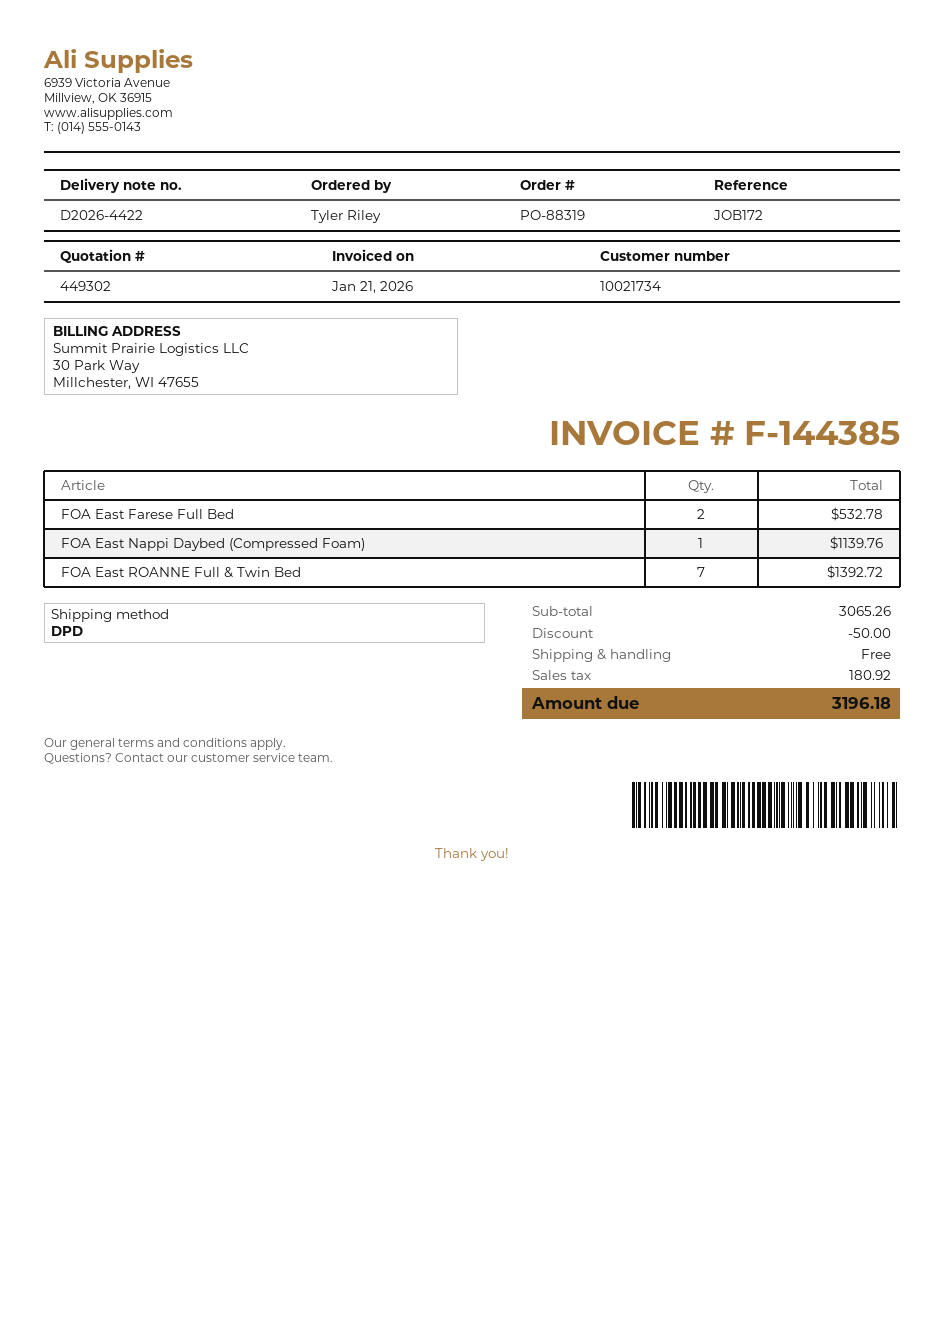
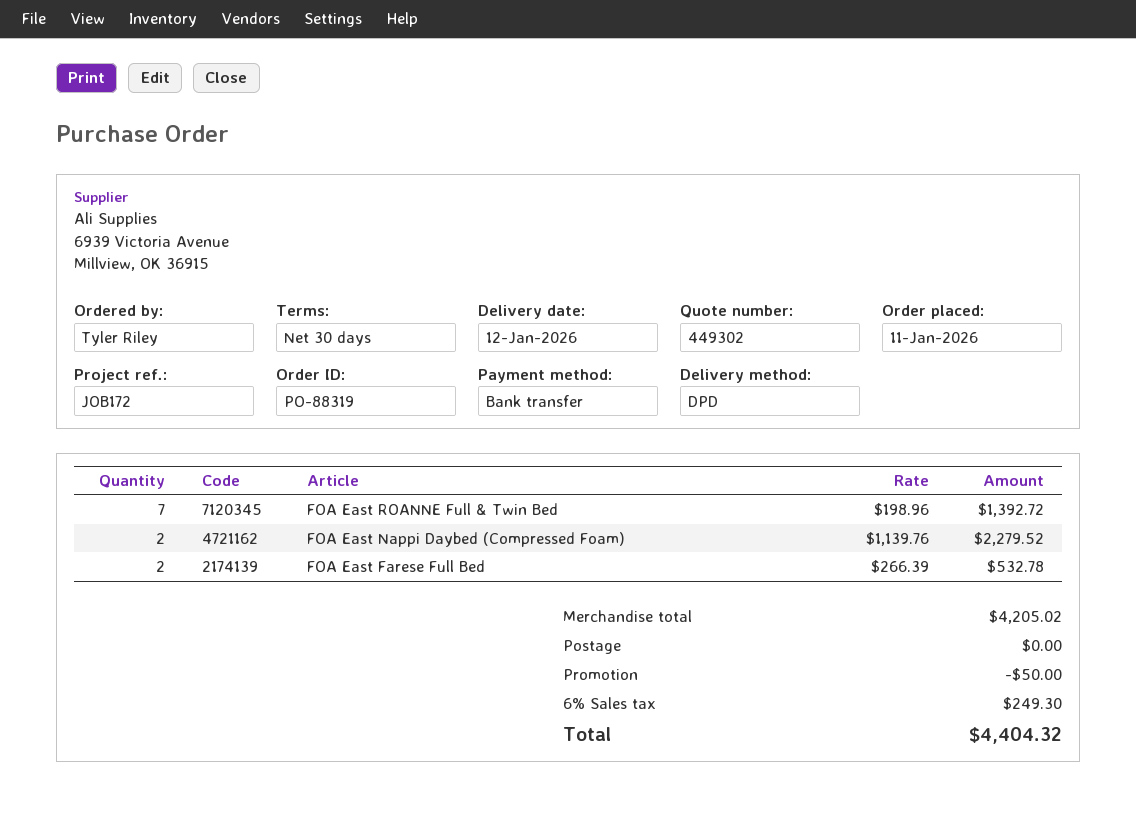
FOA East Nappi Daybed (Compressed Foam): 1 for 1139.76 -> 2 for 2279.52
subtotal: 3065.26 -> 4205.02
tax: 180.92 -> 249.30
total: 3196.18 -> 4404.32

